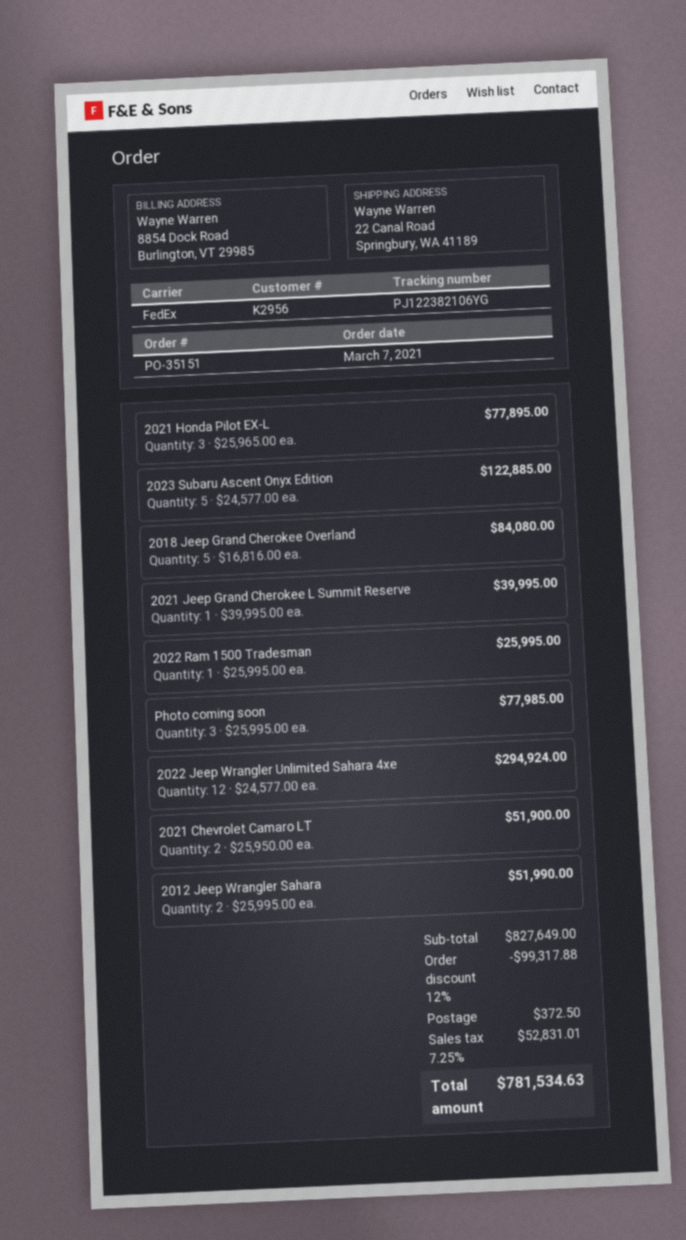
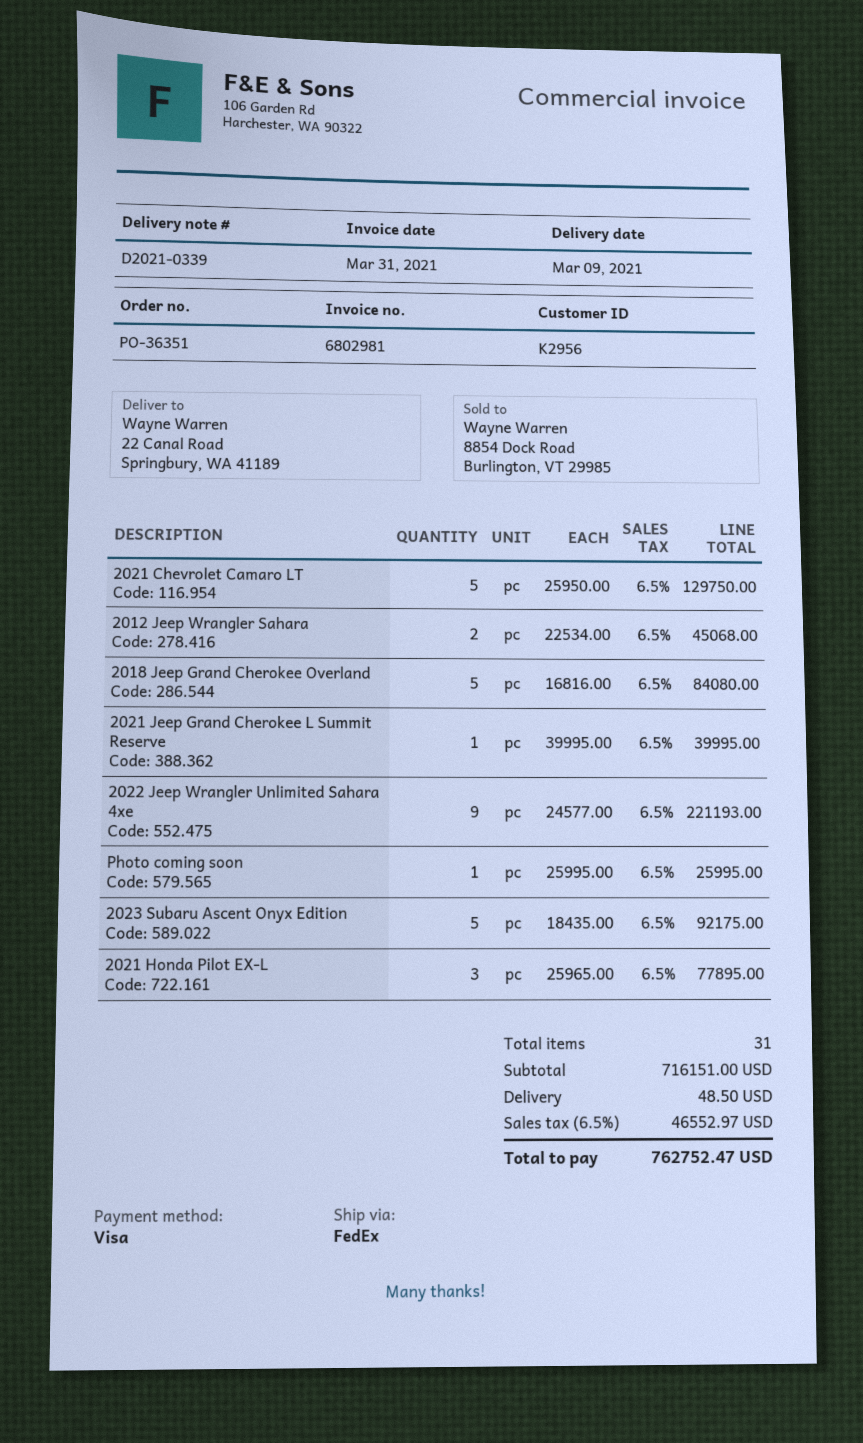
order number: PO-35151 -> PO-36351
2023 Subaru Ascent Onyx Edition: 5 x 24577.00 = 122885.00 -> 5 x 18435.00 = 92175.00
2022 Ram 1500 Tradesman: 1 x 25995.00 = 25995.00 -> none
Photo coming soon: 3 x 25995.00 = 77985.00 -> 1 x 25995.00 = 25995.00
2022 Jeep Wrangler Unlimited Sahara 4xe: 12 x 24577.00 = 294924.00 -> 9 x 24577.00 = 221193.00
2021 Chevrolet Camaro LT: 2 x 25950.00 = 51900.00 -> 5 x 25950.00 = 129750.00
2012 Jeep Wrangler Sahara: 2 x 25995.00 = 51990.00 -> 2 x 22534.00 = 45068.00
subtotal: 827649.00 -> 716151.00
discount: 12% = 99317.88 -> none
shipping: 372.50 -> 48.50
tax: 7.25% = 52831.01 -> 6.5% = 46552.97
total: 781534.63 -> 762752.47

